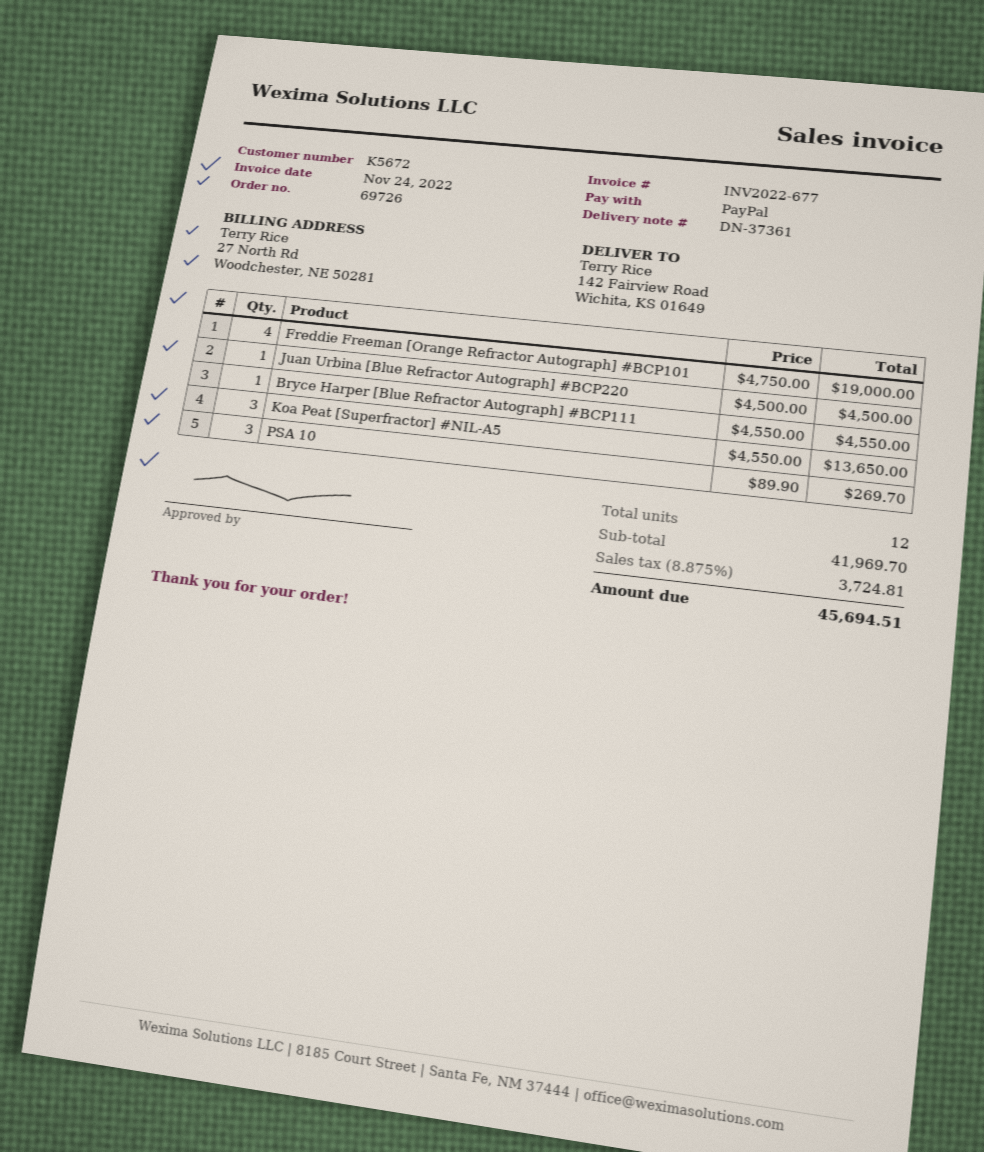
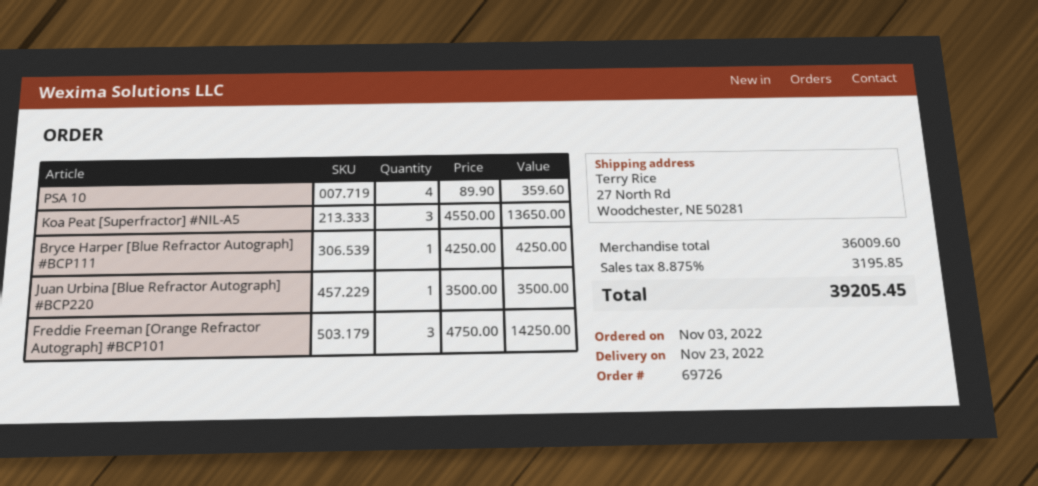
ship to: 142 Fairview Road, Wichita, KS 01649 -> 27 North Rd, Woodchester, NE 50281
Freddie Freeman [Orange Refractor Autograph] #BCP101: 4 x 4750.00 = 19000.00 -> 3 x 4750.00 = 14250.00
Juan Urbina [Blue Refractor Autograph] #BCP220: 1 x 4500.00 = 4500.00 -> 1 x 3500.00 = 3500.00
Bryce Harper [Blue Refractor Autograph] #BCP111: 1 x 4550.00 = 4550.00 -> 1 x 4250.00 = 4250.00
PSA 10: 3 x 89.90 = 269.70 -> 4 x 89.90 = 359.60
subtotal: 41969.70 -> 36009.60
tax: 8.875% = 3724.81 -> 8.875% = 3195.85
total: 45694.51 -> 39205.45

